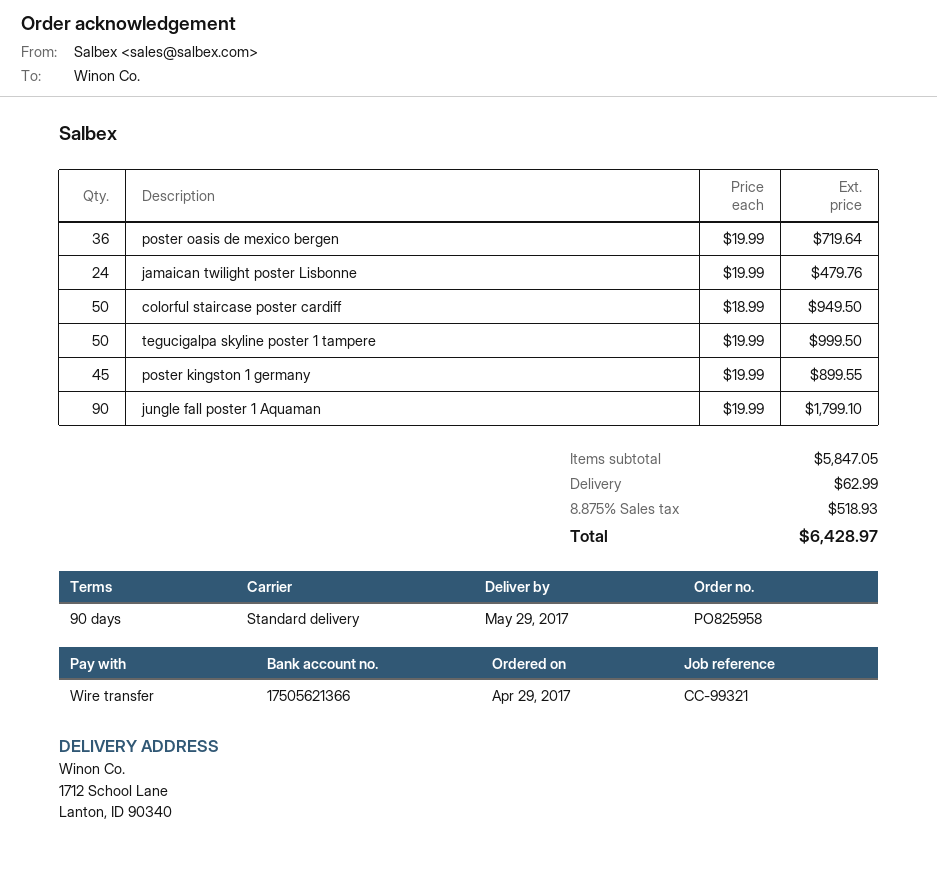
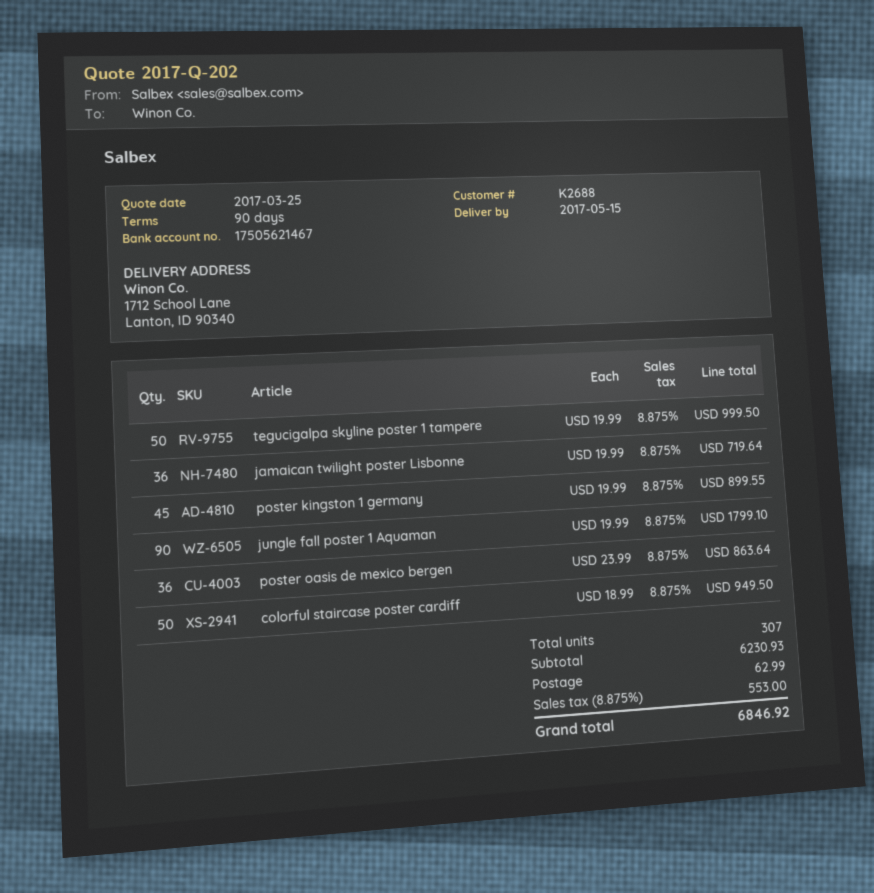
delivery date: 2017-05-29 -> 2017-05-15
bank account: 17505621366 -> 17505621467
poster oasis de mexico bergen: 36 x 19.99 = 719.64 -> 36 x 23.99 = 863.64
jamaican twilight poster Lisbonne: 24 x 19.99 = 479.76 -> 36 x 19.99 = 719.64
subtotal: 5847.05 -> 6230.93
tax: 8.875% = 518.93 -> 8.875% = 553.00
total: 6428.97 -> 6846.92

